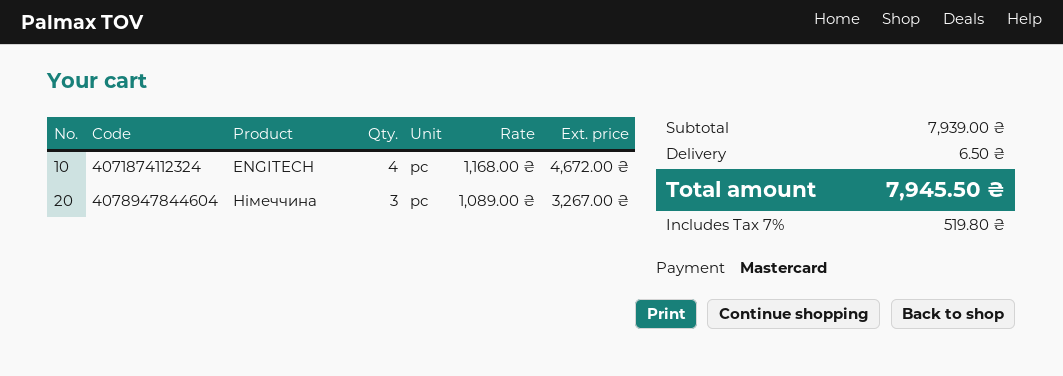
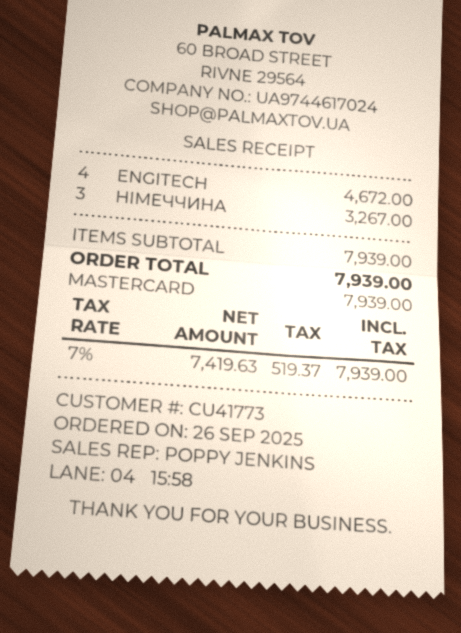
shipping: 6.50 -> none
tax: 7% = 519.80 -> 7% = 519.37
total: 7945.50 -> 7939.00

